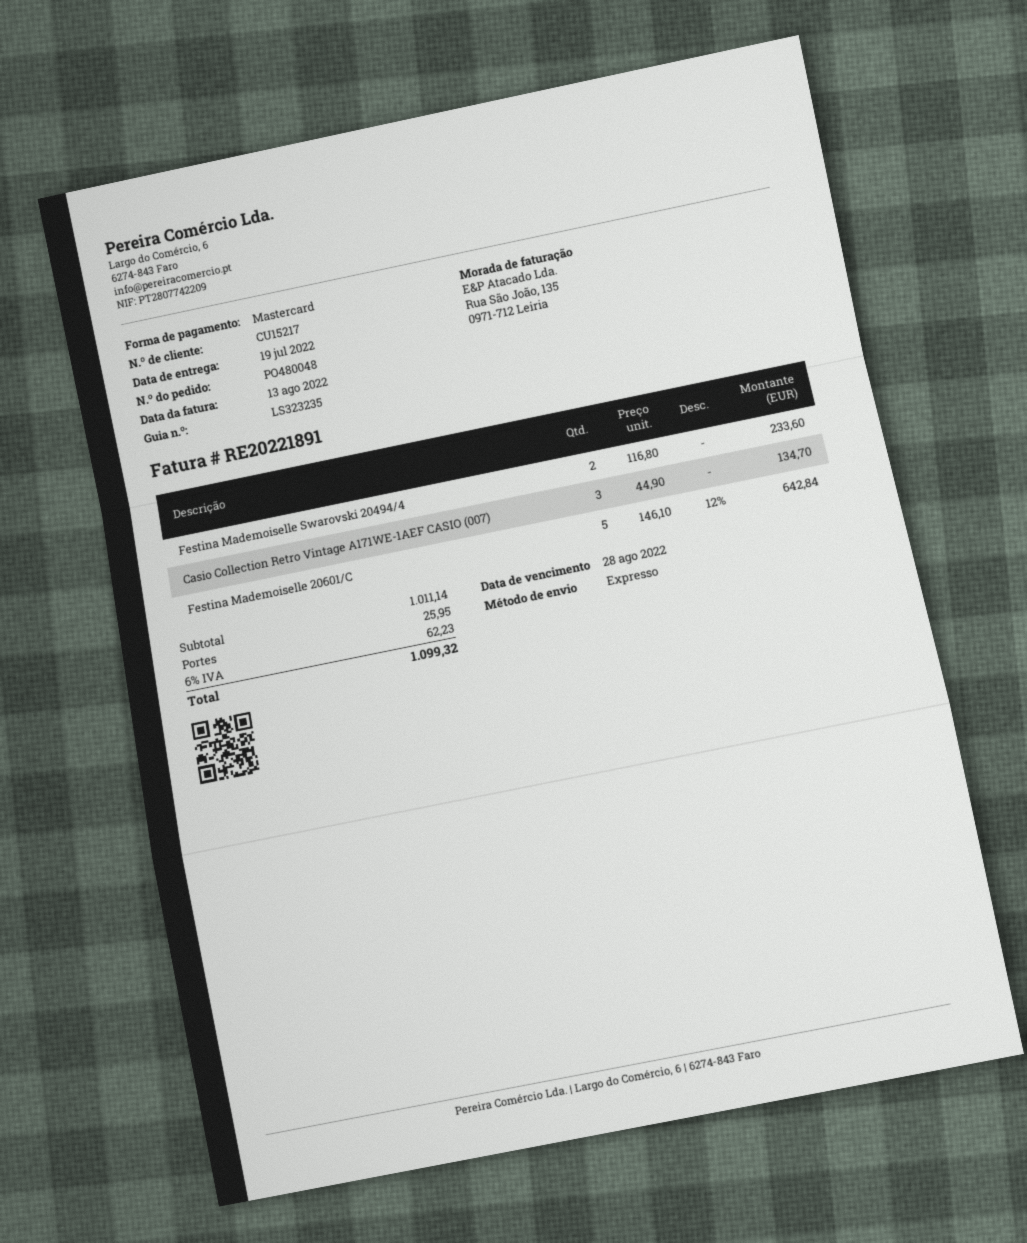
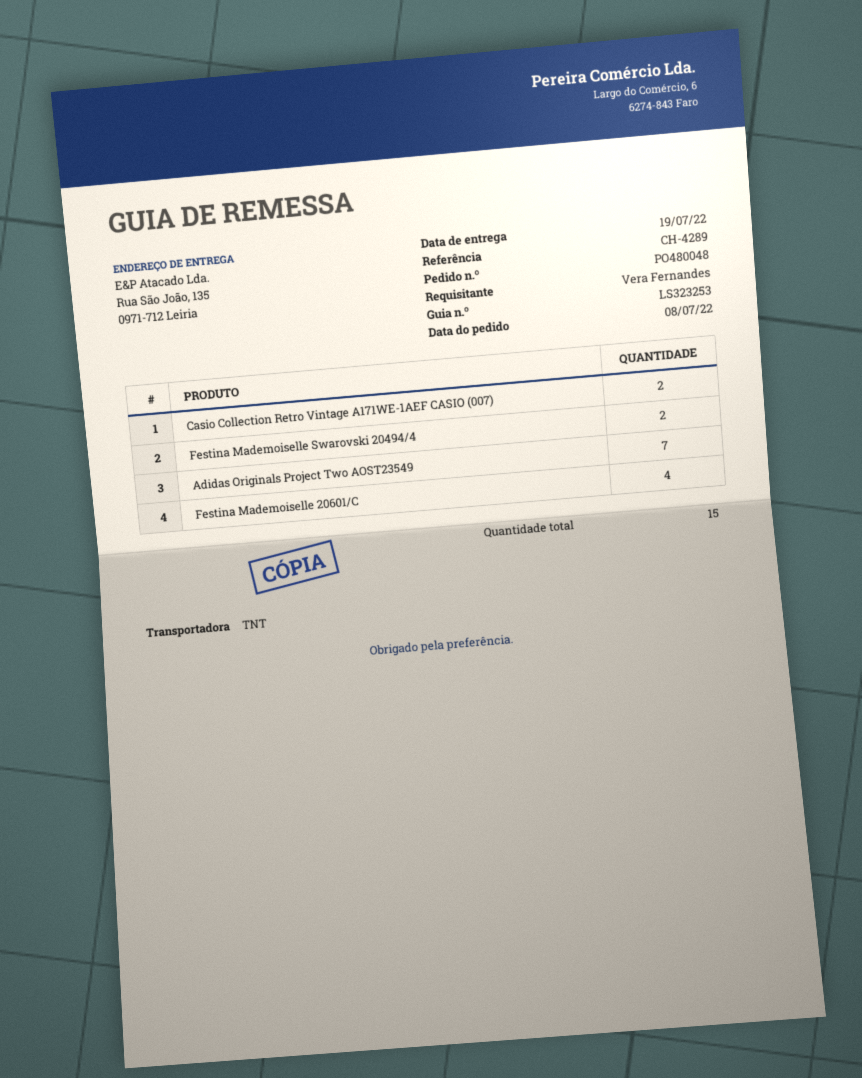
delivery note number: LS323235 -> LS323253
shipping method: express -> TNT
Casio Collection Retro Vintage A171WE-1AEF CASIO (007): 3 -> 2
Festina Mademoiselle 20601/C: 5 -> 4
Adidas Originals Project Two AOST23549: none -> 7

